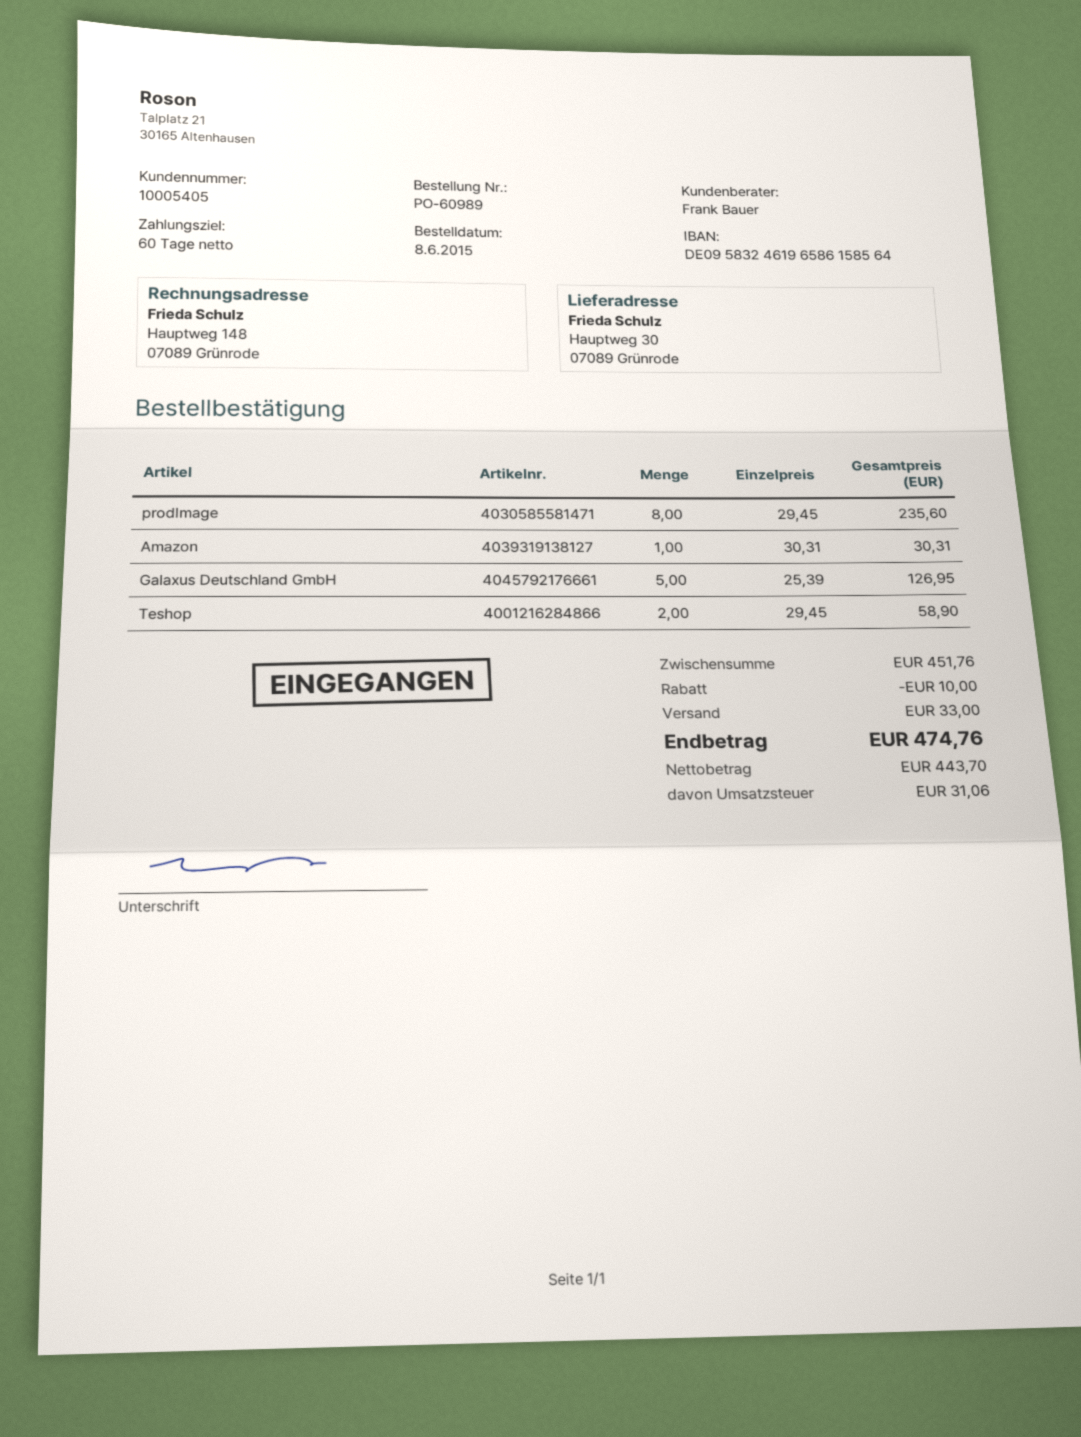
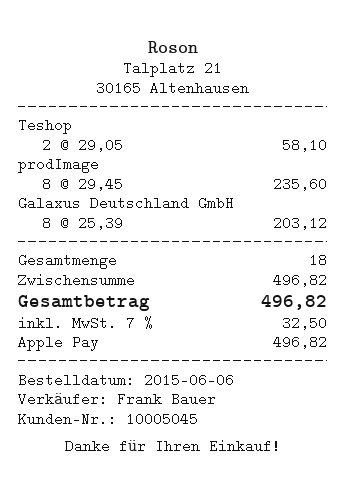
order date: 2015-06-08 -> 2015-06-06
customer number: 10005405 -> 10005045
Amazon: 1 x 30.31 = 30.31 -> none
Galaxus Deutschland GmbH: 5 x 25.39 = 126.95 -> 8 x 25.39 = 203.12
Teshop: 2 x 29.45 = 58.90 -> 2 x 29.05 = 58.10
subtotal: 451.76 -> 496.82
discount: 10.00 -> none
shipping: 33.00 -> none
tax: 31.06 -> 32.50
total: 474.76 -> 496.82

